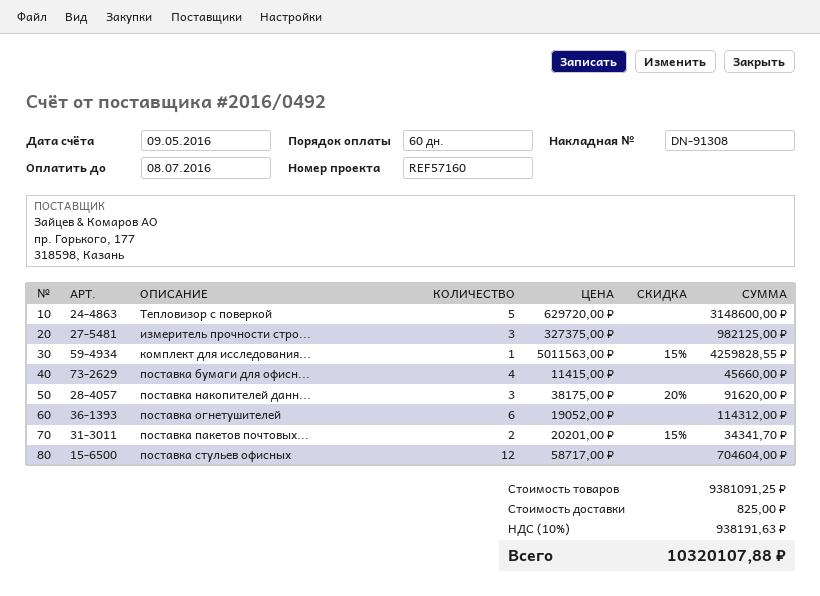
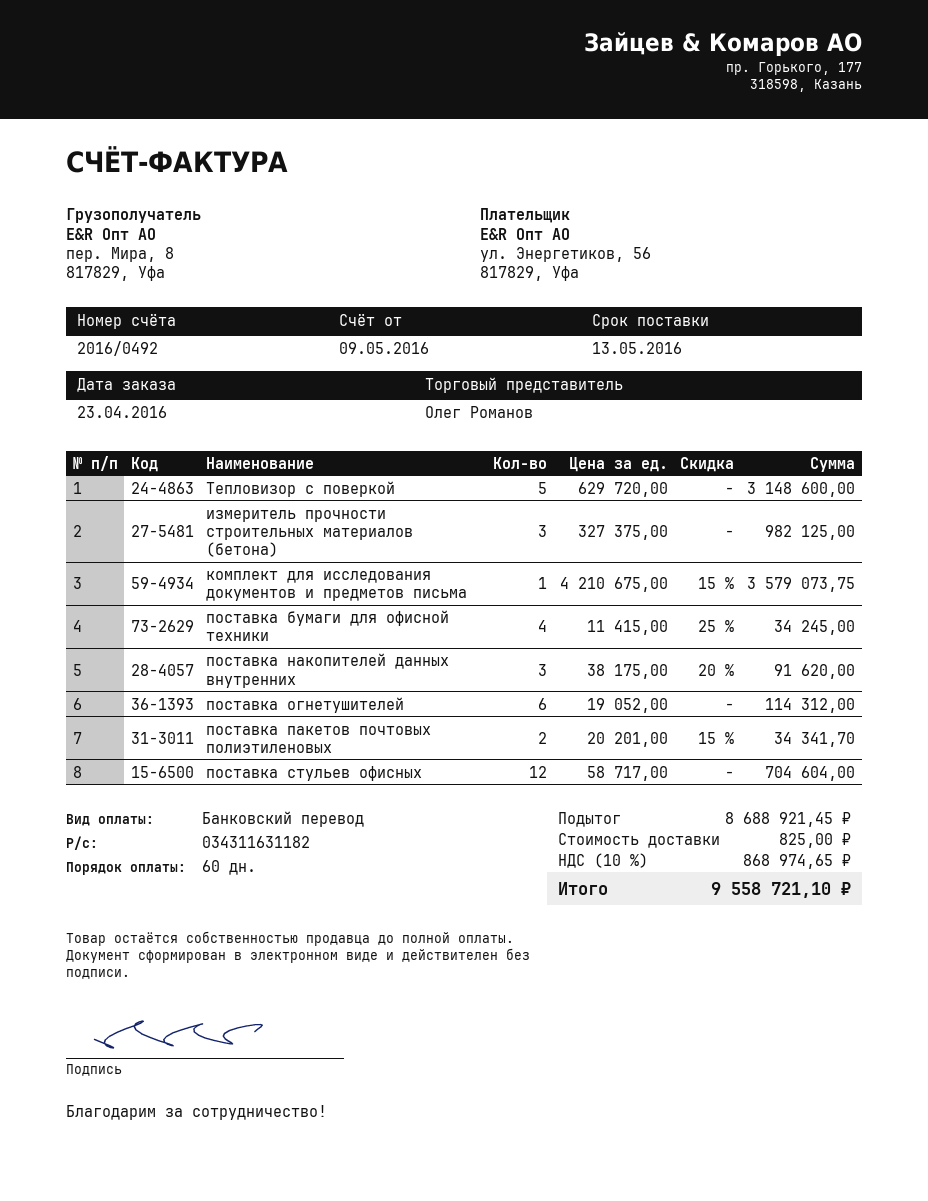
комплект для исследования...: 1 x 5011563.00 - 15% = 4259828.55 -> 1 x 4210675.00 - 15% = 3579073.75
поставка бумаги для офисн...: 4 x 11415.00 = 45660.00 -> 4 x 11415.00 - 25% = 34245.00
subtotal: 9381091.25 -> 8688921.45
tax: 10% = 938191.63 -> 10% = 868974.65
total: 10320107.88 -> 9558721.10

